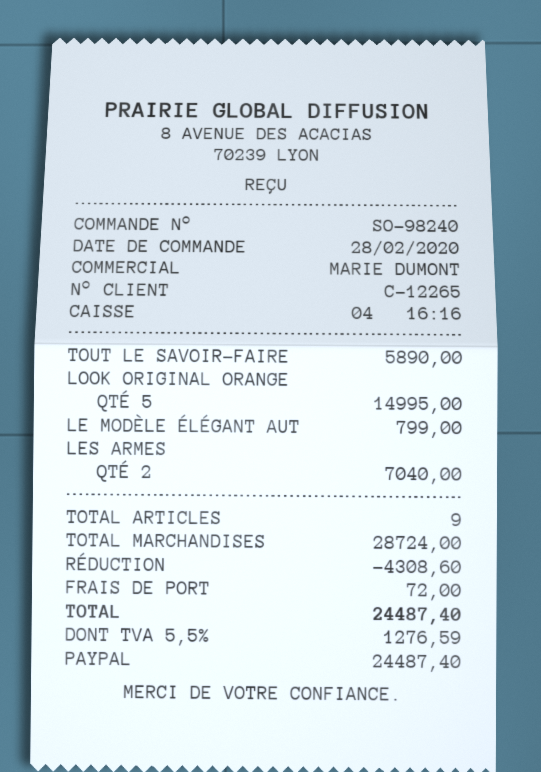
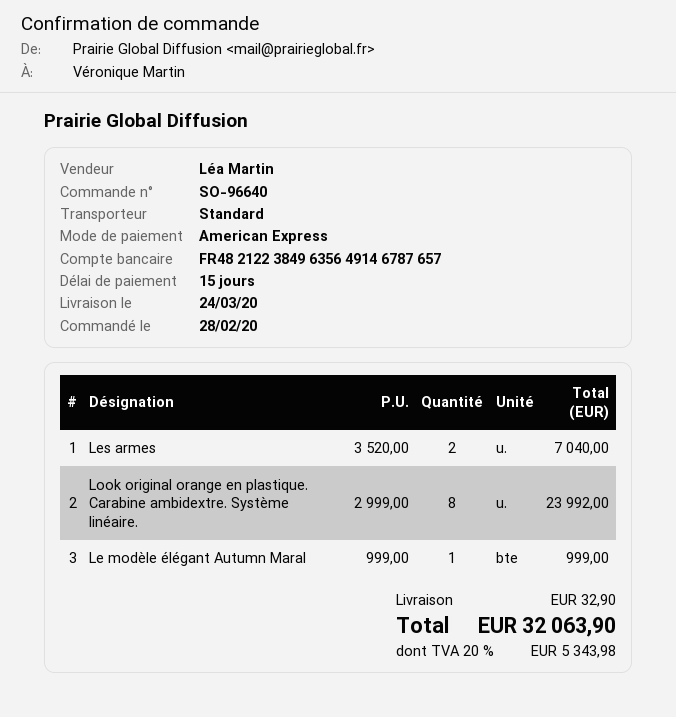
order number: SO-98240 -> SO-96640
sales rep: MARIE DUMONT -> Léa Martin
payment method: PayPal -> American Express
TOUT LE SAVOIR-FAIRE: 1 for 5890.00 -> none
LOOK ORIGINAL ORANGE: 5 for 14995.00 -> 8 for 23992.00
LE MODÈLE ÉLÉGANT AUT: 1 for 799.00 -> 1 for 999.00
discount: 4308.60 -> none
shipping: 72.00 -> 32.90
tax: 5.5% = 1276.59 -> 20% = 5343.98
total: 24487.40 -> 32063.90

